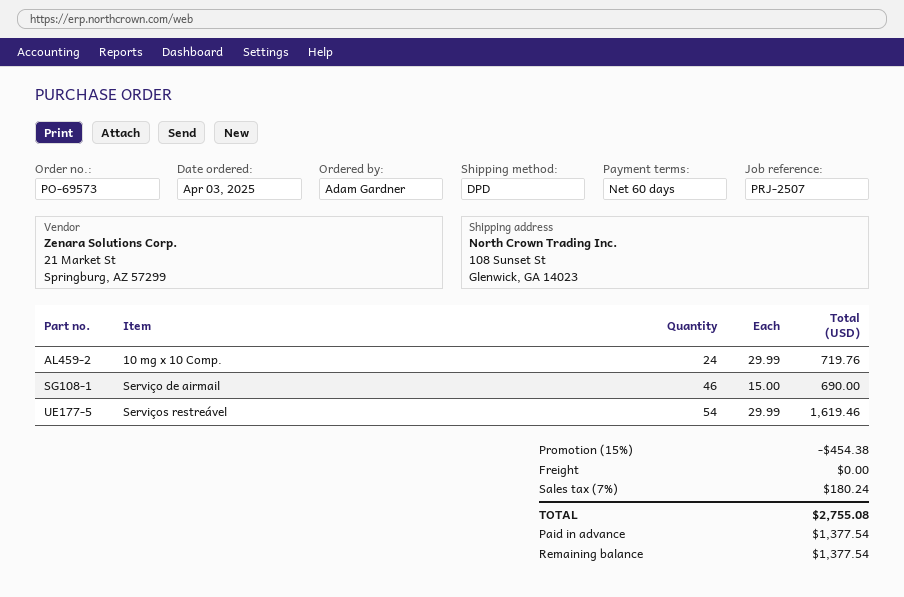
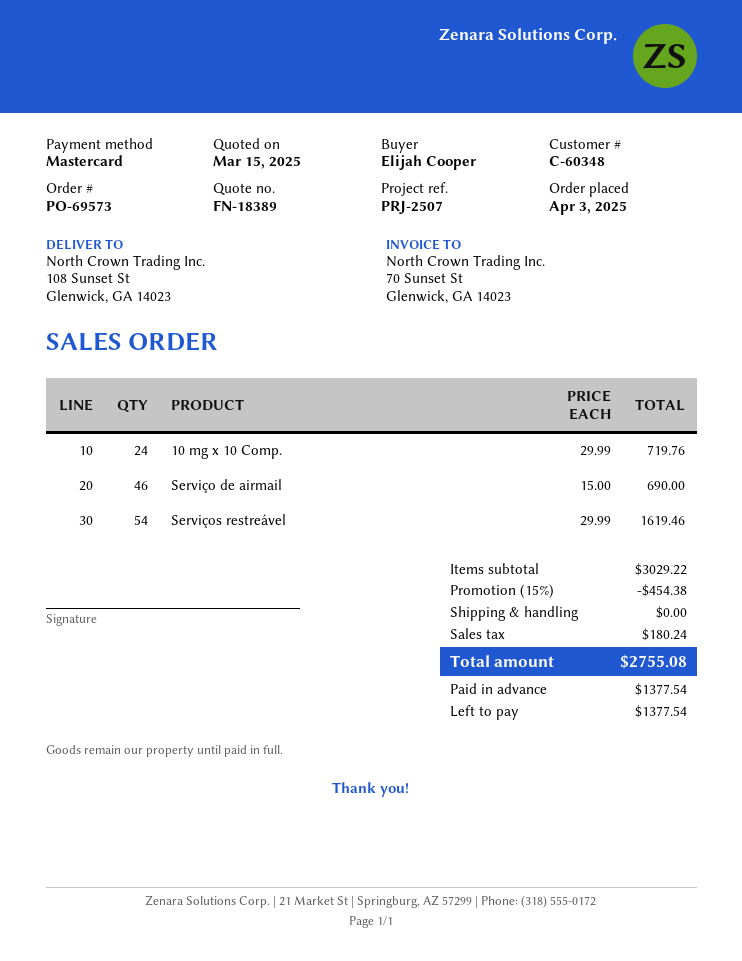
ordered by: Adam Gardner -> Elijah Cooper

